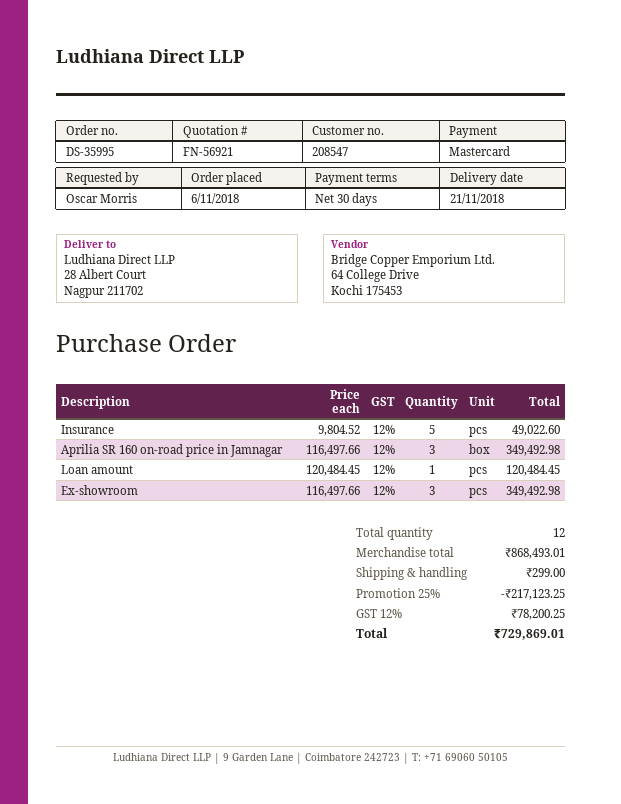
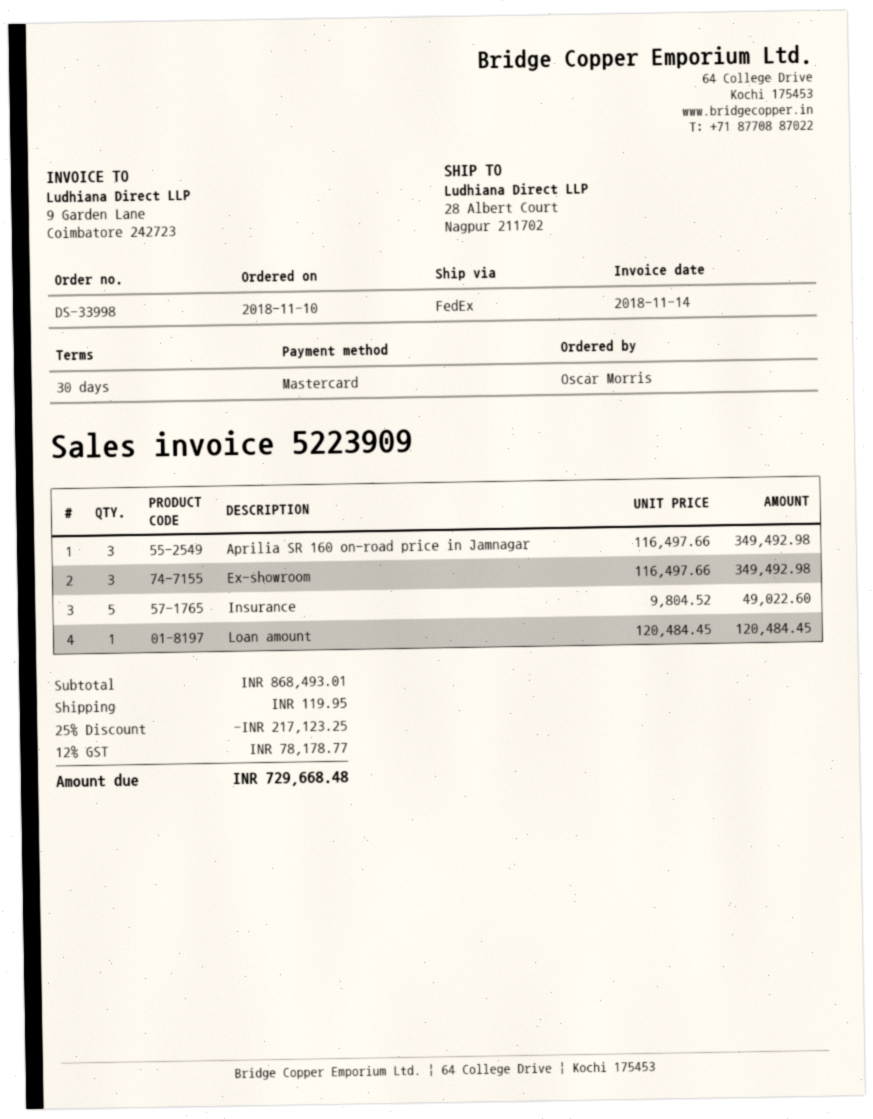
order number: DS-35995 -> DS-33998
order date: 2018-11-06 -> 2018-11-10
shipping: 299.00 -> 119.95
tax: 12% = 78200.25 -> 12% = 78178.77
total: 729869.01 -> 729668.48

